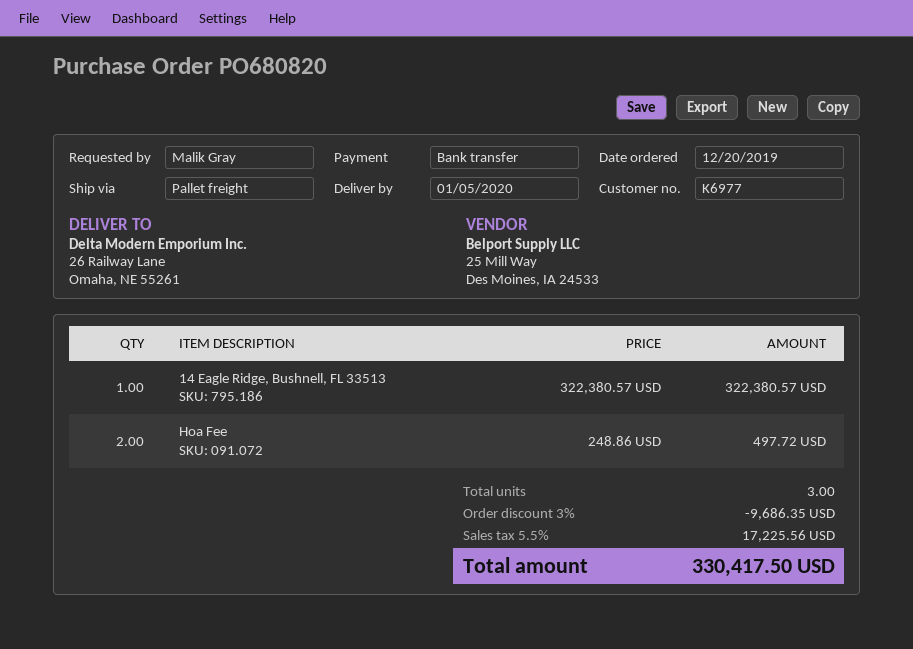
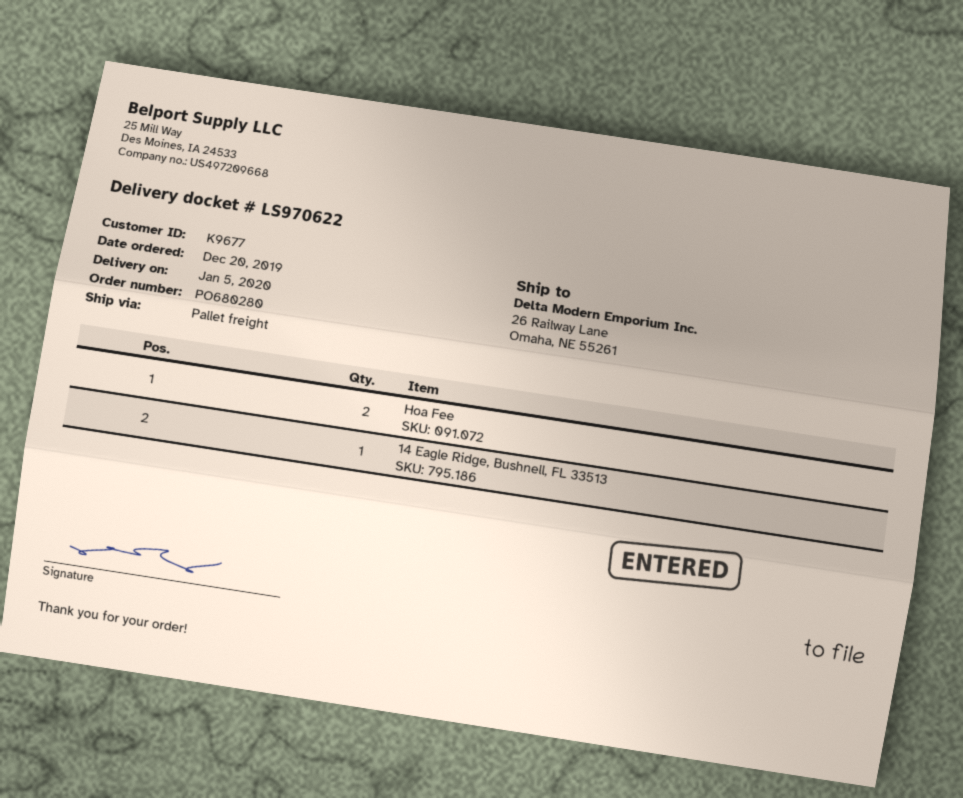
order number: PO680820 -> PO680280
customer number: K6977 -> K9677

